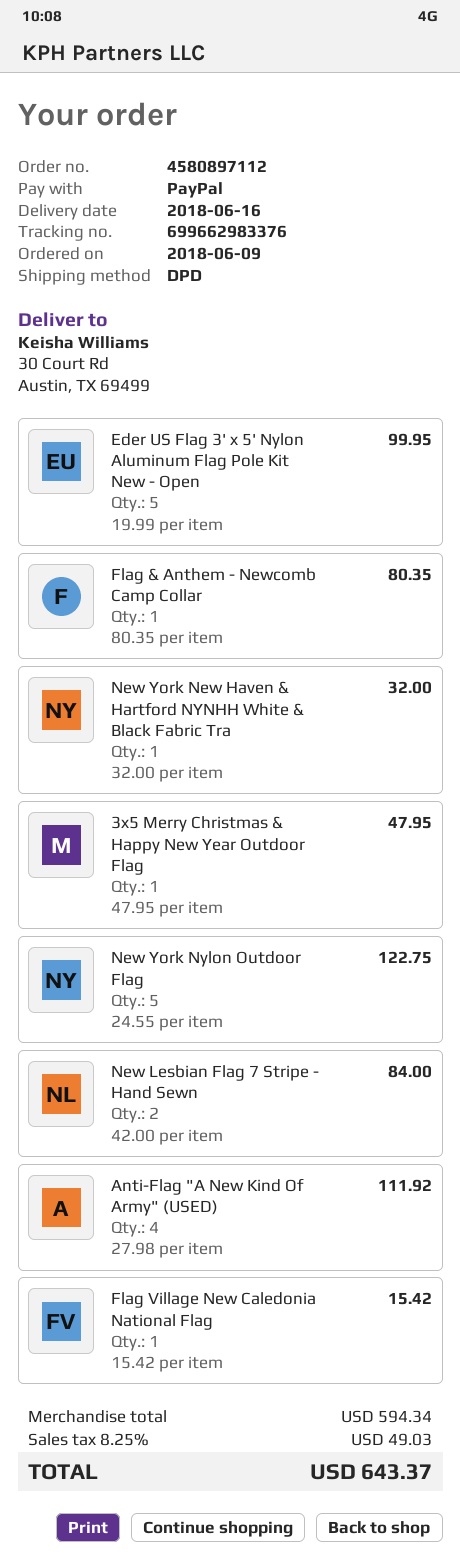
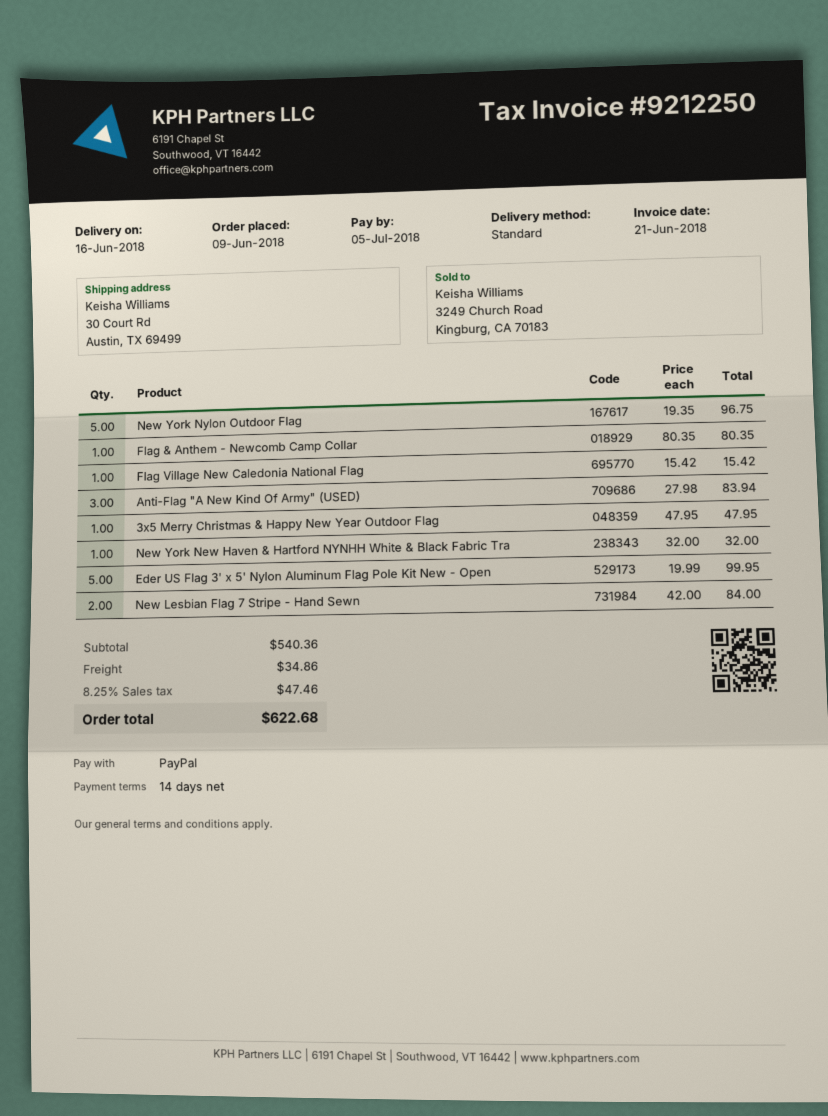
shipping method: DPD -> standard
New York Nylon Outdoor Flag: 5 x 24.55 = 122.75 -> 5 x 19.35 = 96.75
Anti-Flag "A New Kind Of Army" (USED): 4 x 27.98 = 111.92 -> 3 x 27.98 = 83.94
subtotal: 594.34 -> 540.36
shipping: none -> 34.86
tax: 8.25% = 49.03 -> 8.25% = 47.46
total: 643.37 -> 622.68

